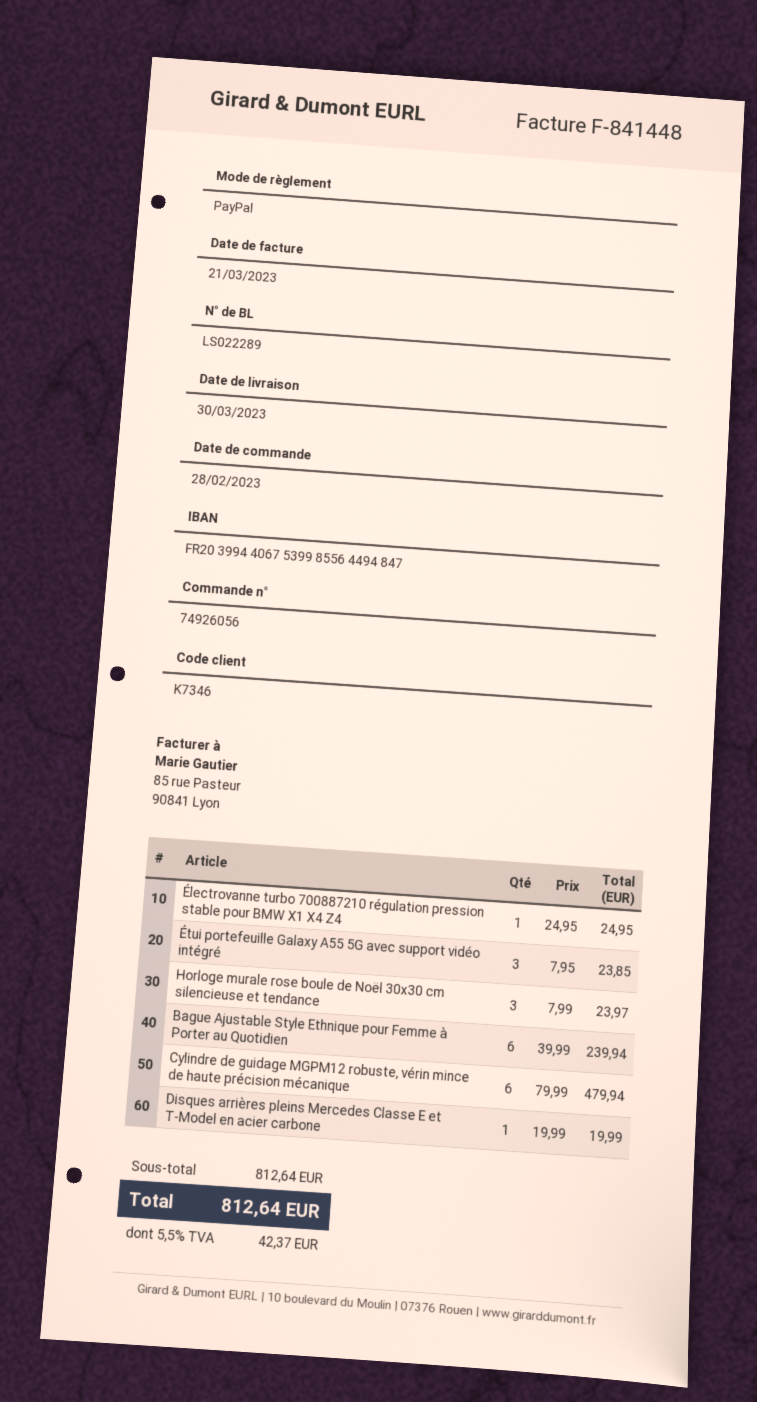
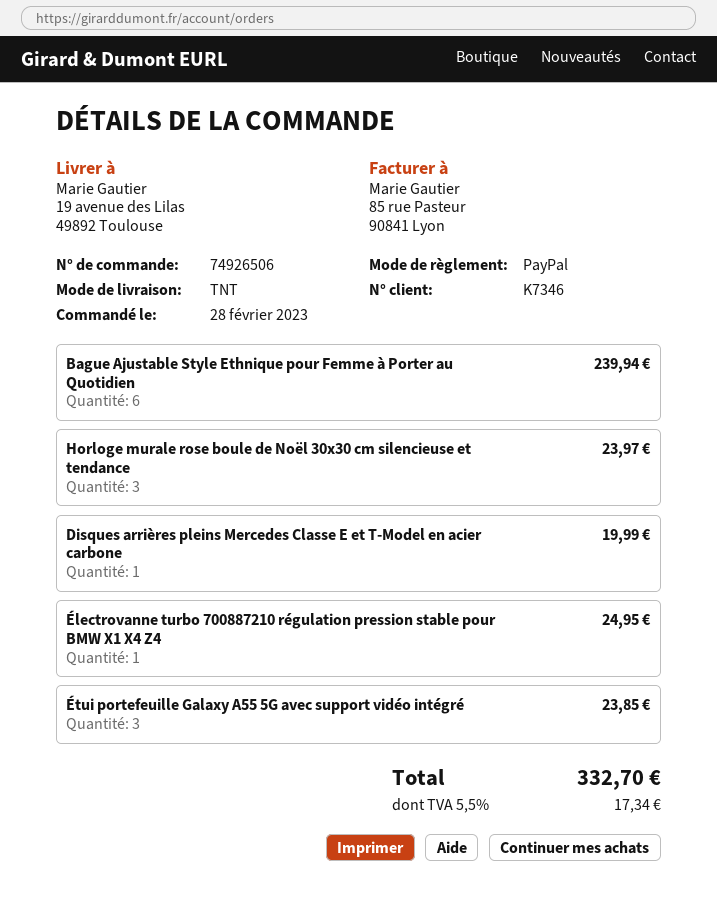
order number: 74926056 -> 74926506
Cylindre de guidage MGPM12 robuste, vérin mince de haute précision mécanique: 6 for 479.94 -> none
tax: 5.5% = 42.37 -> 5.5% = 17.34
total: 812.64 -> 332.70

